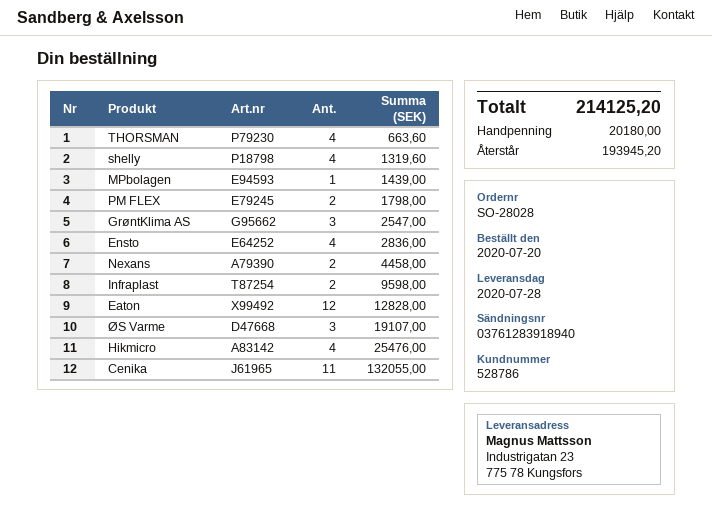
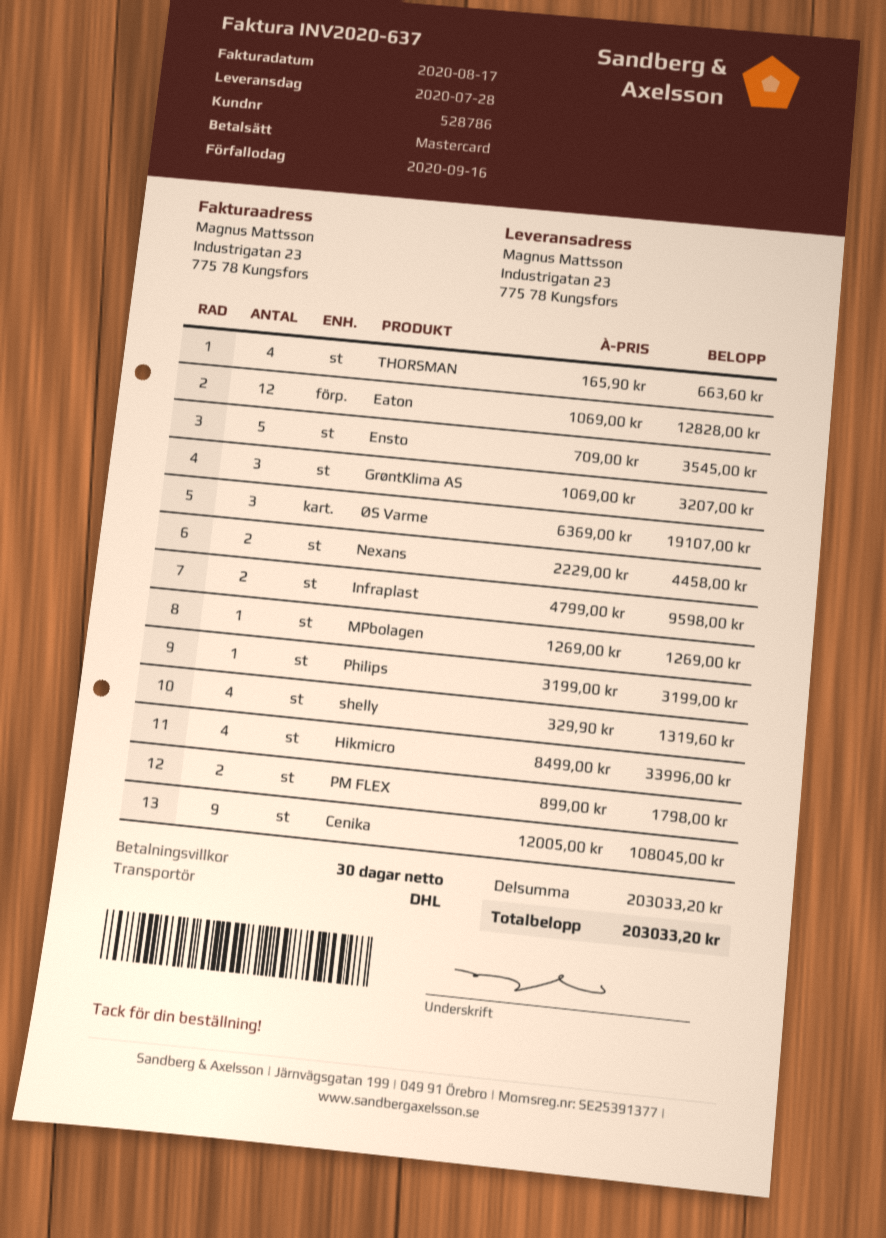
MPbolagen: 1 for 1439.00 -> 1 for 1269.00
GrøntKlima AS: 3 for 2547.00 -> 3 for 3207.00
Ensto: 4 for 2836.00 -> 5 for 3545.00
Hikmicro: 4 for 25476.00 -> 4 for 33996.00
Cenika: 11 for 132055.00 -> 9 for 108045.00
Philips: none -> 1 for 3199.00
total: 214125.20 -> 203033.20

